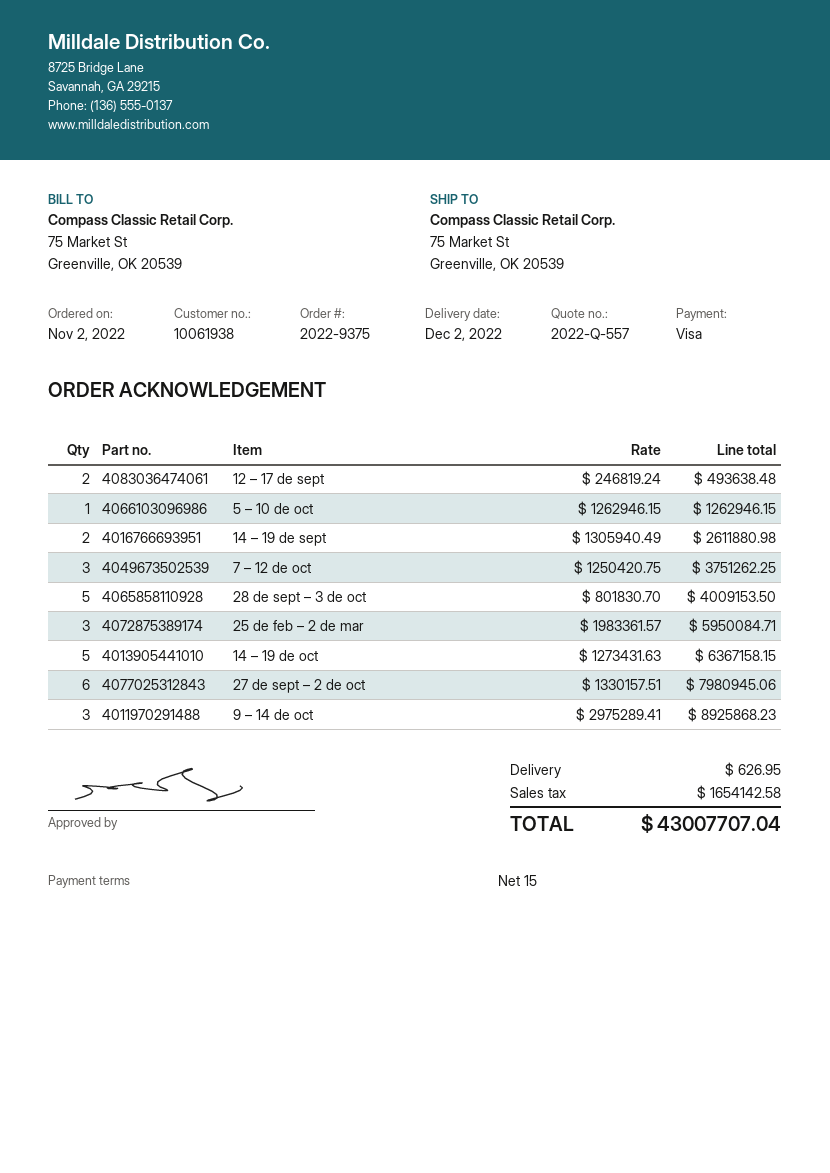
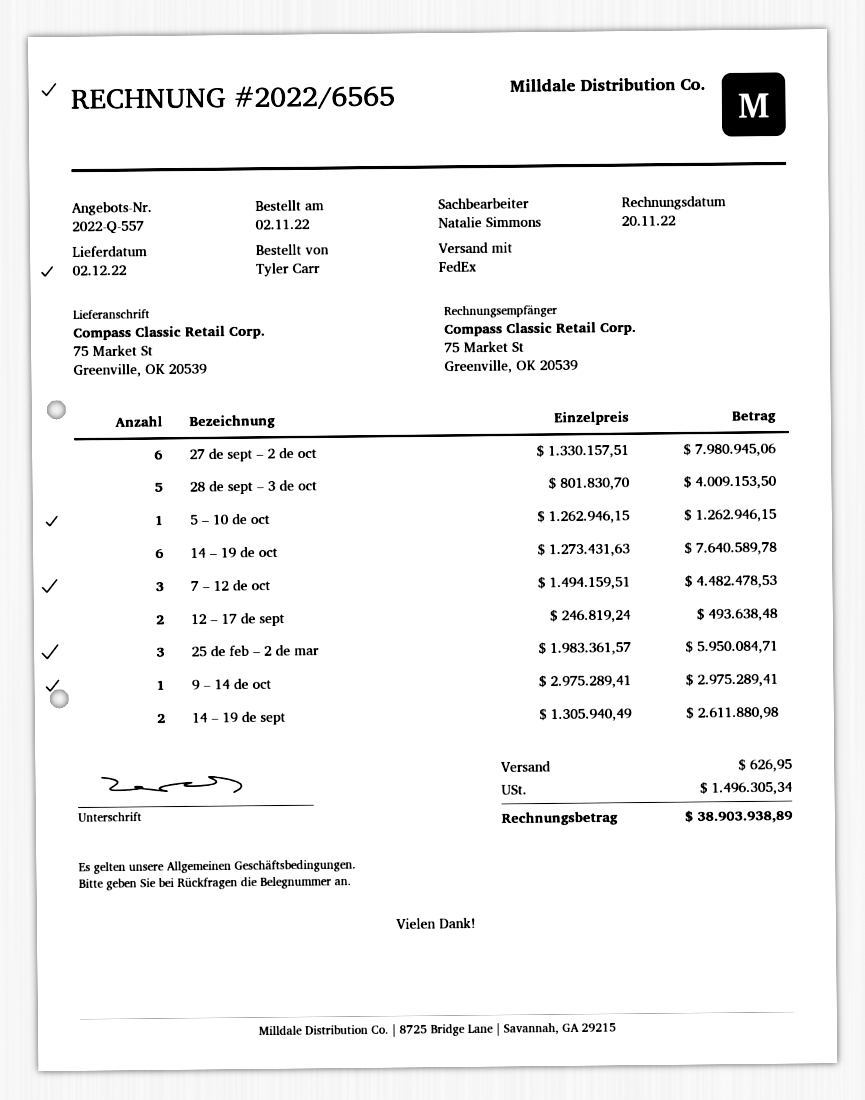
7 – 12 de oct: 3 x 1250420.75 = 3751262.25 -> 3 x 1494159.51 = 4482478.53
14 – 19 de oct: 5 x 1273431.63 = 6367158.15 -> 6 x 1273431.63 = 7640589.78
9 – 14 de oct: 3 x 2975289.41 = 8925868.23 -> 1 x 2975289.41 = 2975289.41
tax: 1654142.58 -> 1496305.34
total: 43007707.04 -> 38903938.89

